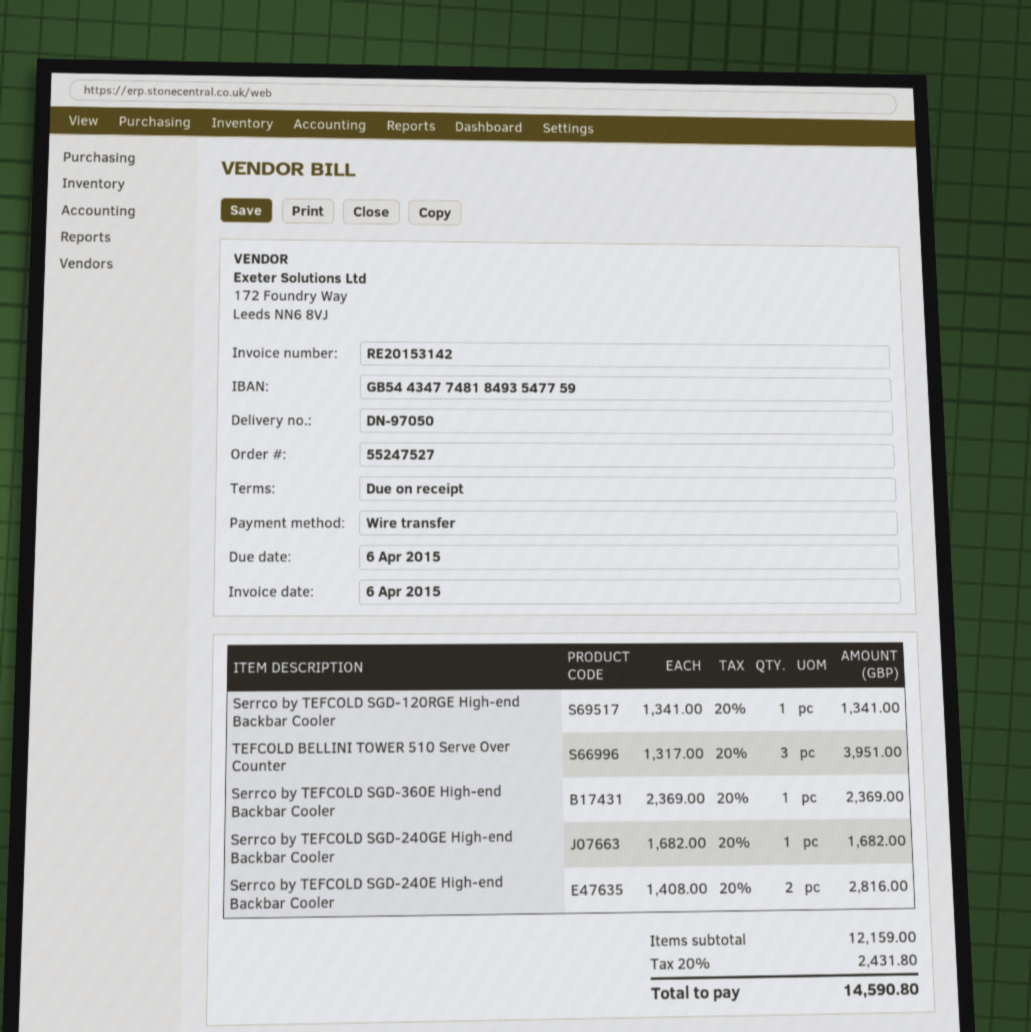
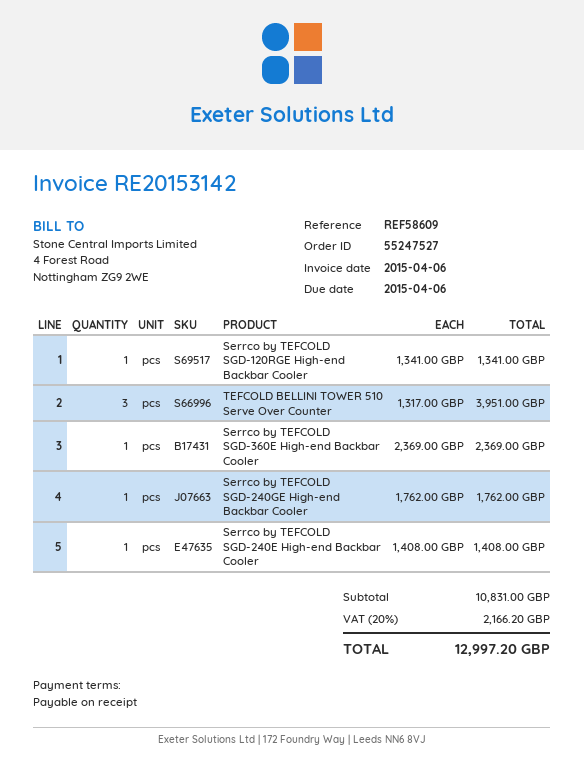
Serrco by TEFCOLD SGD-240GE High-end Backbar Cooler: 1 x 1682.00 = 1682.00 -> 1 x 1762.00 = 1762.00
Serrco by TEFCOLD SGD-240E High-end Backbar Cooler: 2 x 1408.00 = 2816.00 -> 1 x 1408.00 = 1408.00
subtotal: 12159.00 -> 10831.00
tax: 20% = 2431.80 -> 20% = 2166.20
total: 14590.80 -> 12997.20

